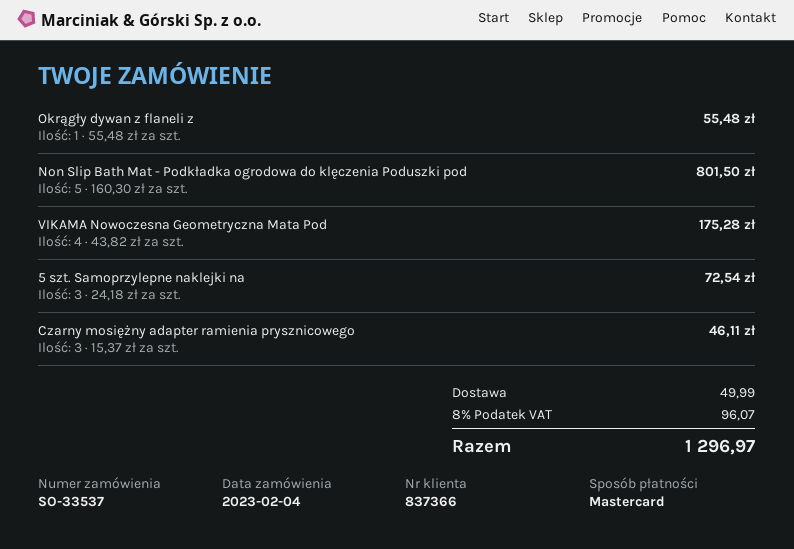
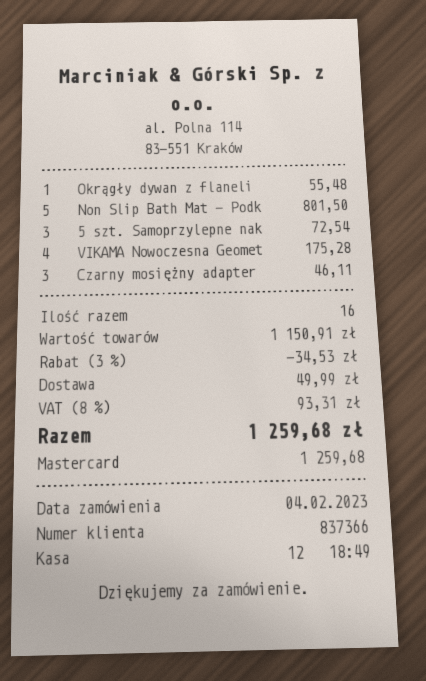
discount: none -> 3% = 34.53
tax: 8% = 96.07 -> 8% = 93.31
total: 1296.97 -> 1259.68

